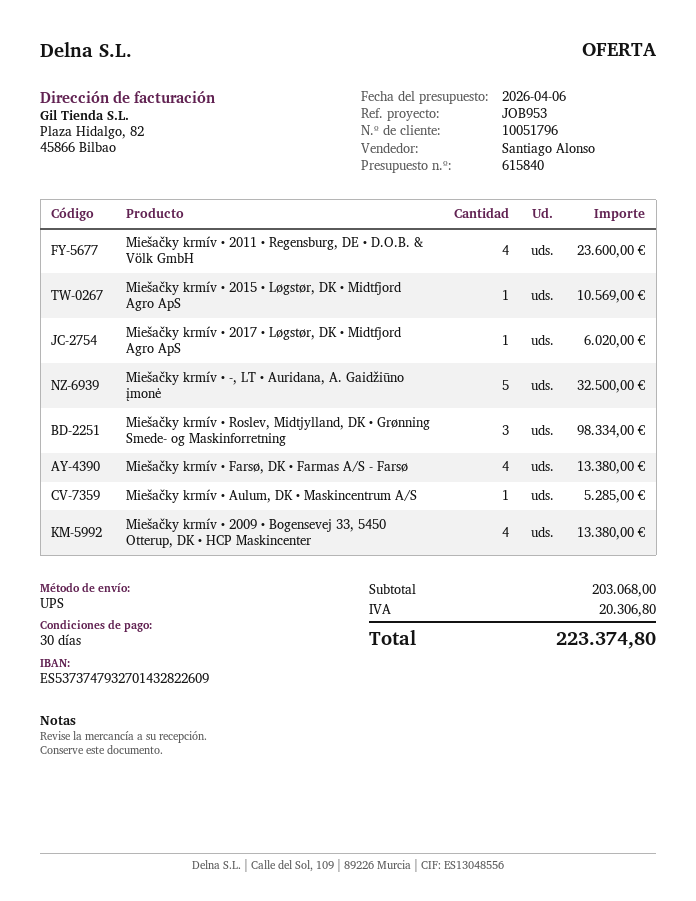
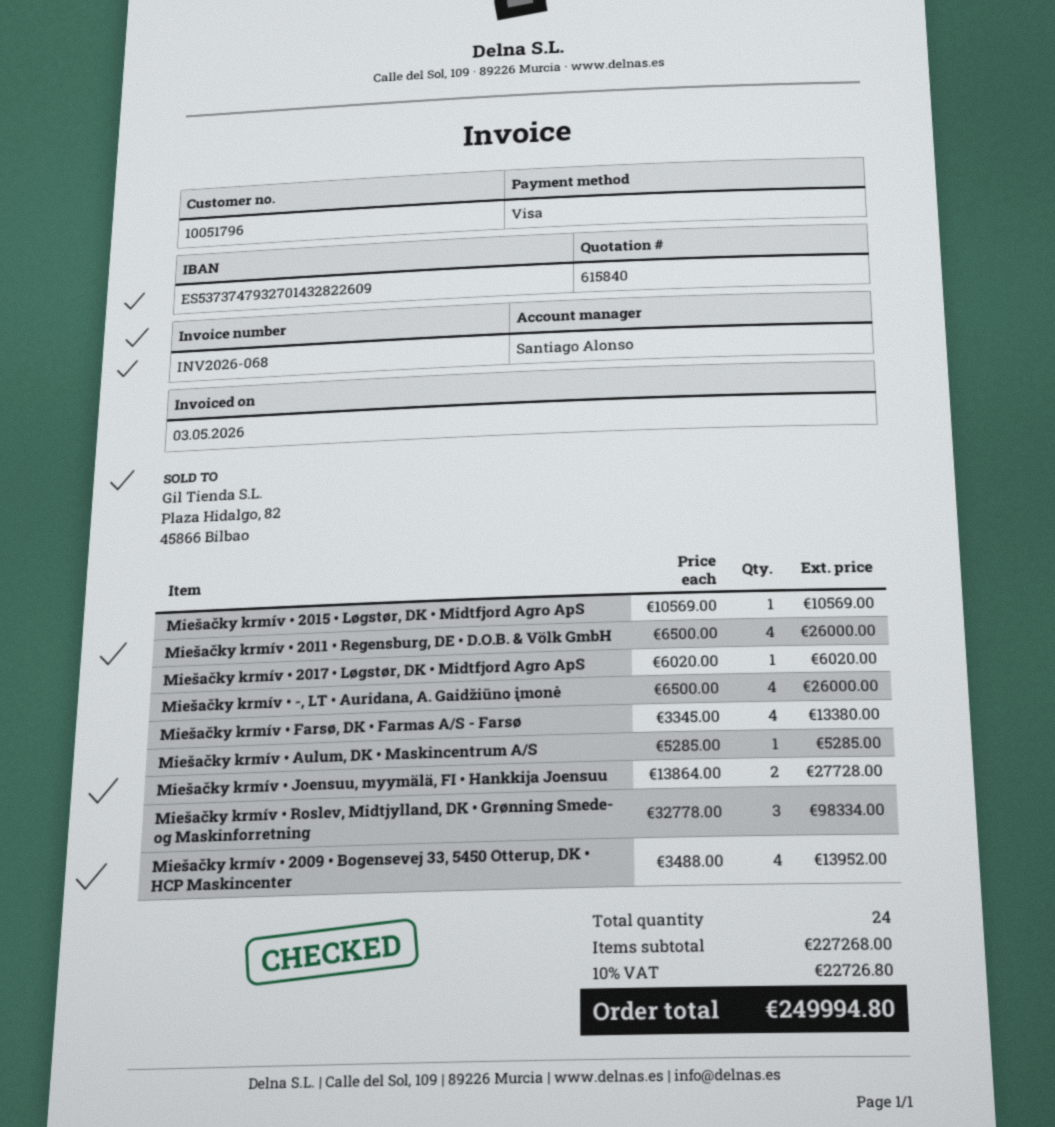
Miešačky krmív • 2011 • Regensburg, DE • D.O.B. & Völk GmbH: 4 for 23600.00 -> 4 for 26000.00
Miešačky krmív • -, LT • Auridana, A. Gaidžiūno įmonė: 5 for 32500.00 -> 4 for 26000.00
Miešačky krmív • 2009 • Bogensevej 33, 5450 Otterup, DK • HCP Maskincenter: 4 for 13380.00 -> 4 for 13952.00
Miešačky krmív • Joensuu, myymälä, FI • Hankkija Joensuu: none -> 2 for 27728.00
subtotal: 203068.00 -> 227268.00
tax: 20306.80 -> 22726.80
total: 223374.80 -> 249994.80

